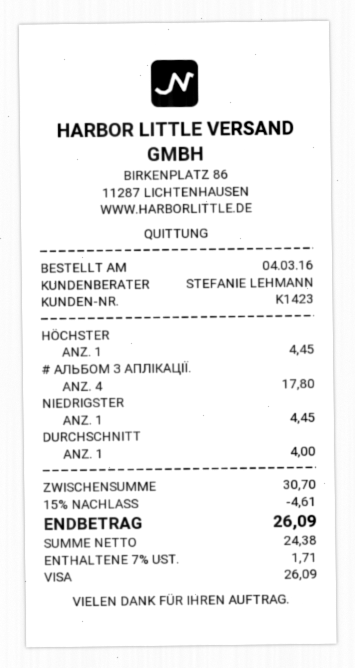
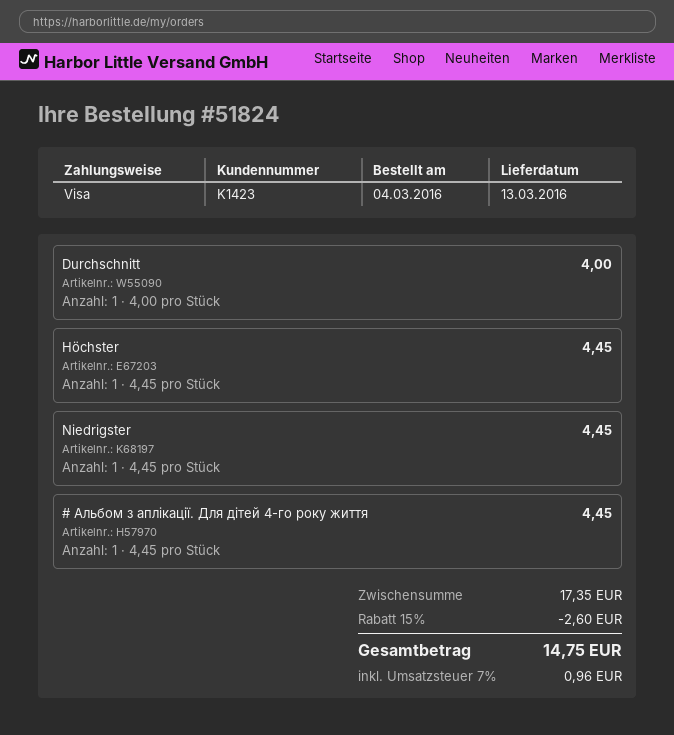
# АЛЬБОМ З АПЛІКАЦІЇ.: 4 for 17.80 -> 1 for 4.45
subtotal: 30.70 -> 17.35
discount: 15% = 4.61 -> 15% = 2.60
tax: 7% = 1.71 -> 7% = 0.96
total: 26.09 -> 14.75

